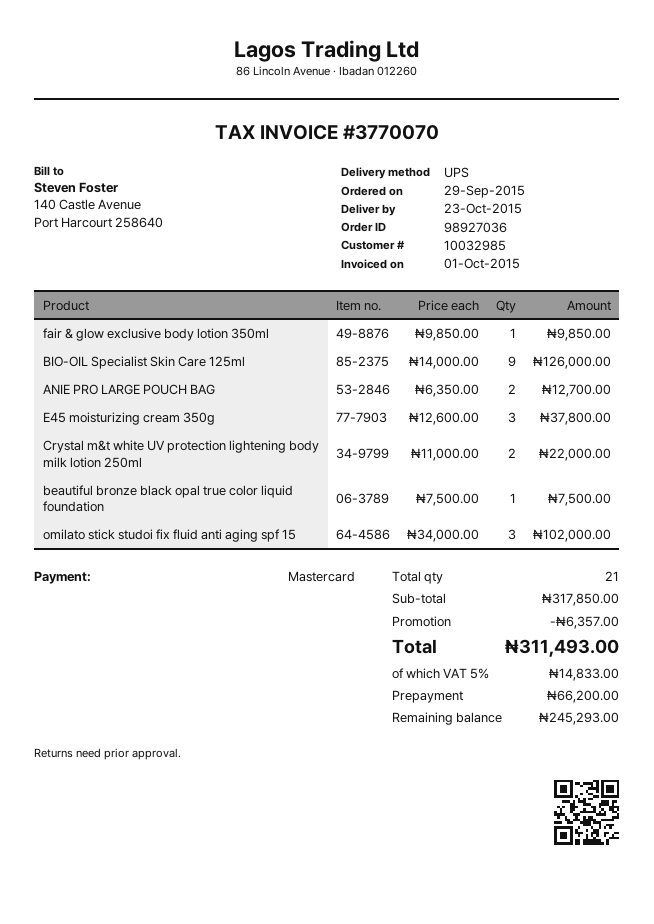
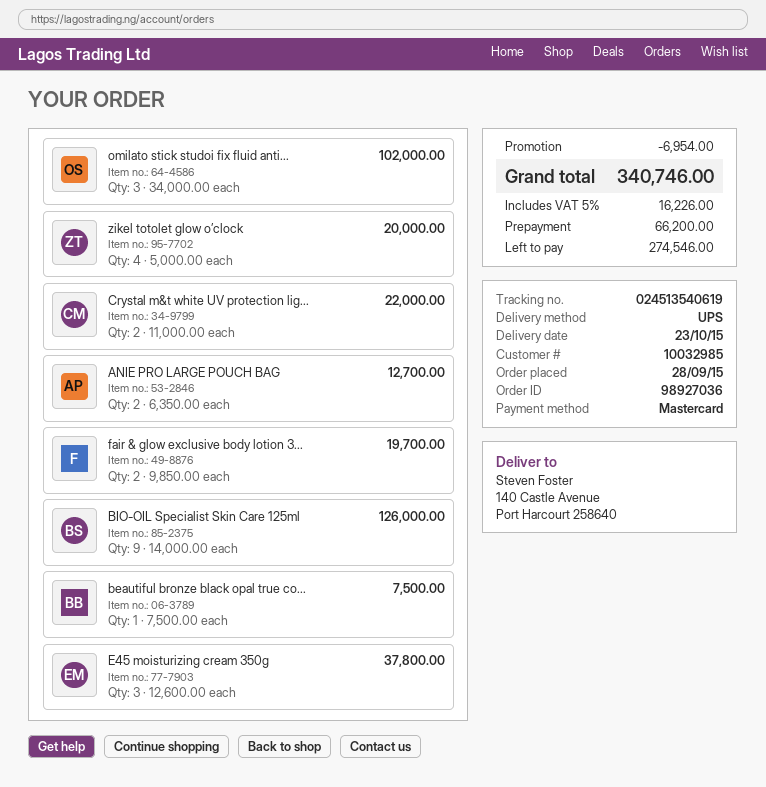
order date: 2015-09-29 -> 2015-09-28
fair & glow exclusive body lotion 350ml: 1 x 9850.00 = 9850.00 -> 2 x 9850.00 = 19700.00
zikel totolet glow o’clock: none -> 4 x 5000.00 = 20000.00
discount: 6357.00 -> 6954.00
tax: 5% = 14833.00 -> 5% = 16226.00
total: 311493.00 -> 340746.00
balance: 245293.00 -> 274546.00

